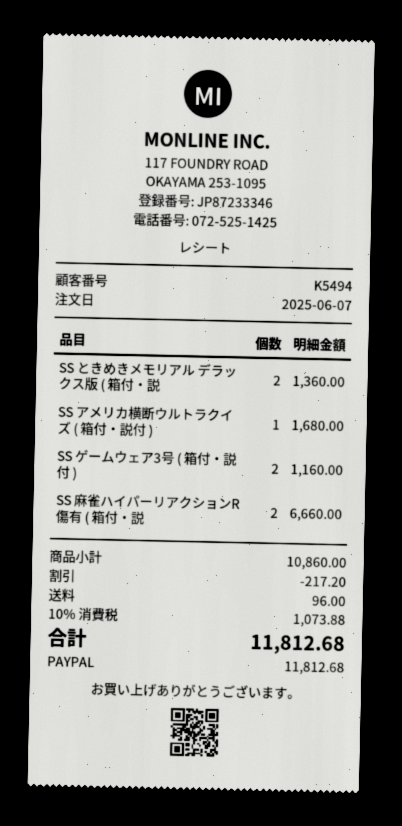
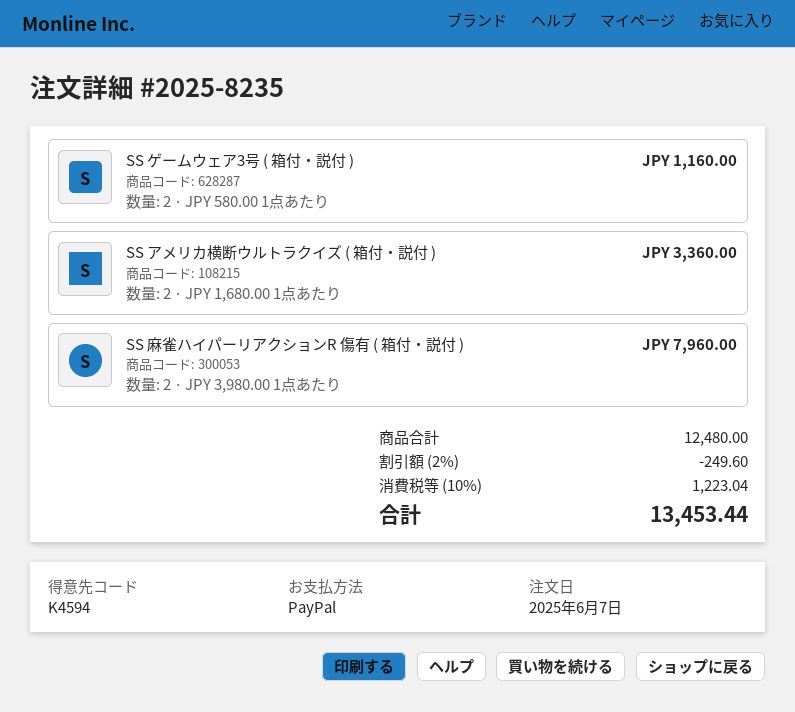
customer number: K5494 -> K4594
SS ときめきメモリアル デラックス版 ( 箱付・説: 2 for 1360.00 -> none
SS アメリカ横断ウルトラクイズ ( 箱付・説付 ): 1 for 1680.00 -> 2 for 3360.00
SS 麻雀ハイパーリアクションR 傷有 ( 箱付・説: 2 for 6660.00 -> 2 for 7960.00
subtotal: 10860.00 -> 12480.00
discount: 217.20 -> 249.60
shipping: 96.00 -> none
tax: 10% = 1073.88 -> 10% = 1223.04
total: 11812.68 -> 13453.44

